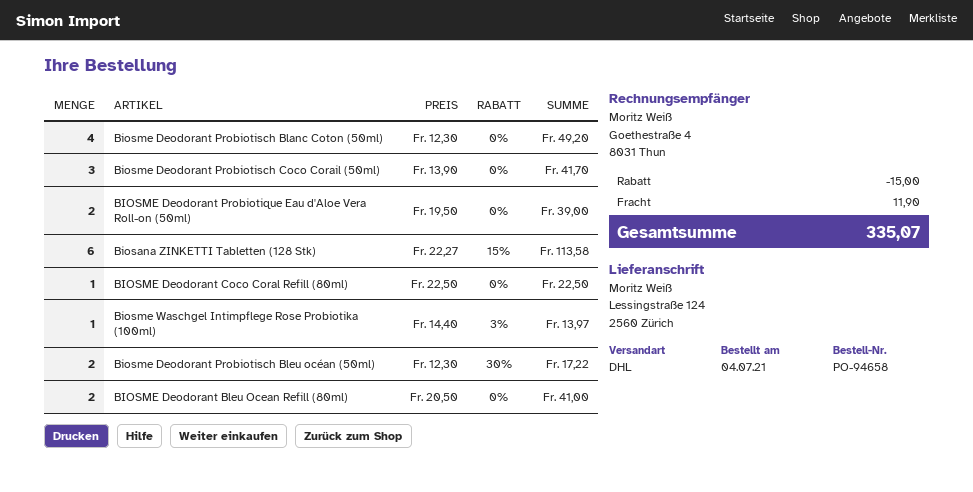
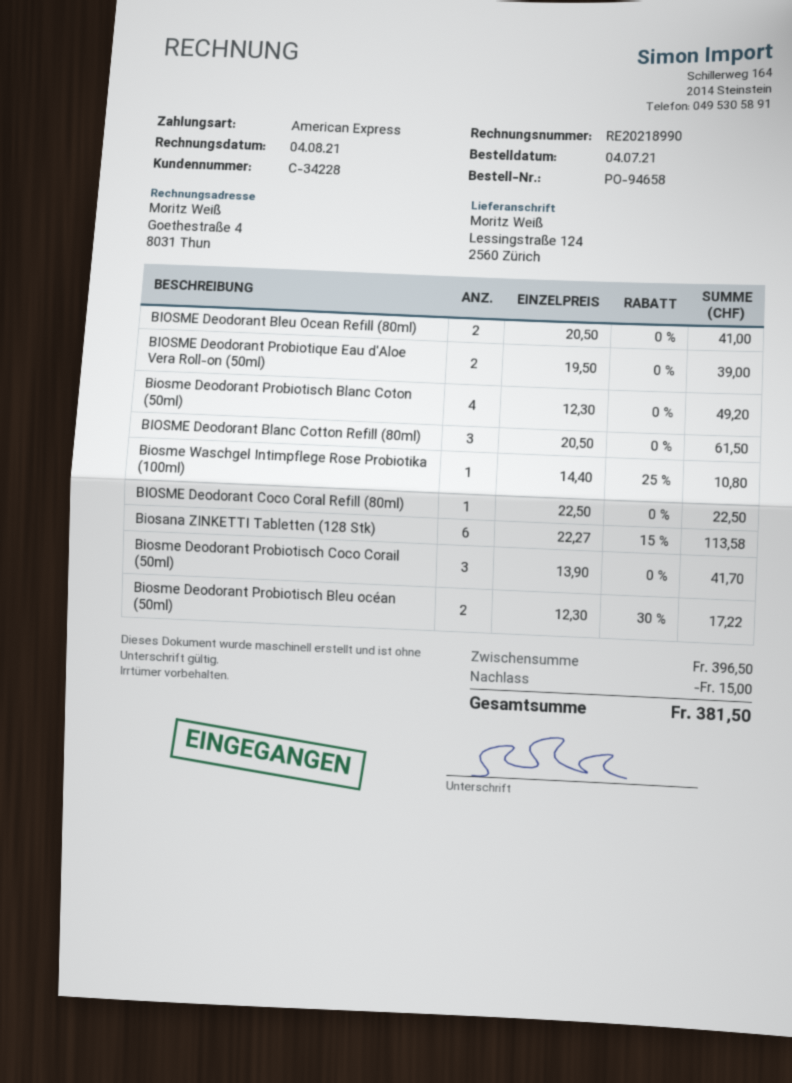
Biosme Waschgel Intimpflege Rose Probiotika (100ml): 1 x 14.40 - 3% = 13.97 -> 1 x 14.40 - 25% = 10.80
BIOSME Deodorant Blanc Cotton Refill (80ml): none -> 3 x 20.50 = 61.50
shipping: 11.90 -> none
total: 335.07 -> 381.50

